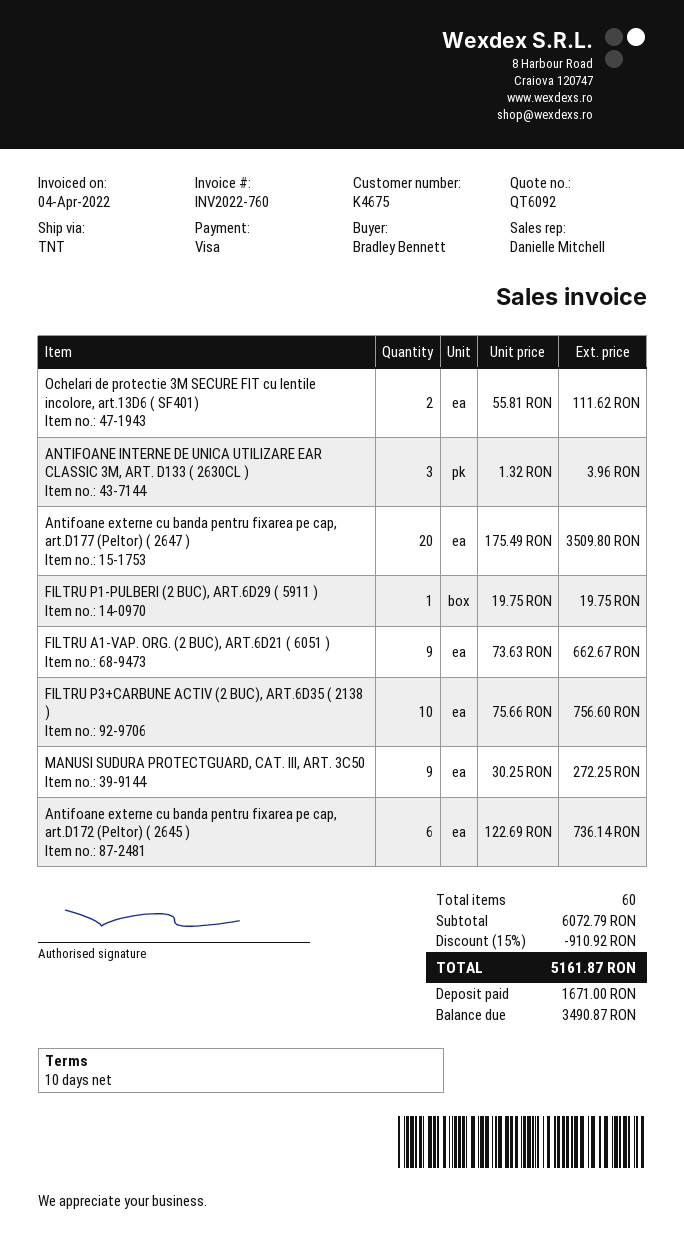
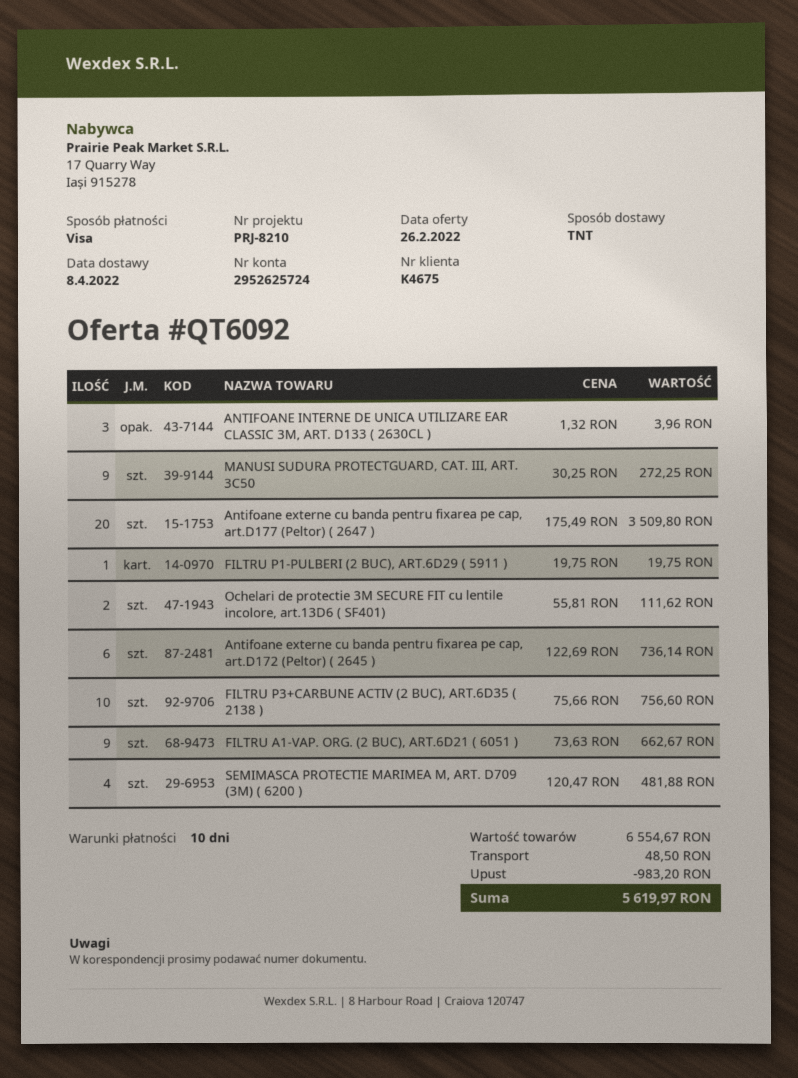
SEMIMASCA PROTECTIE MARIMEA M, ART. D709 (3M) ( 6200 ): none -> 4 x 120.47 = 481.88
subtotal: 6072.79 -> 6554.67
discount: 910.92 -> 983.20
shipping: none -> 48.50
total: 5161.87 -> 5619.97

